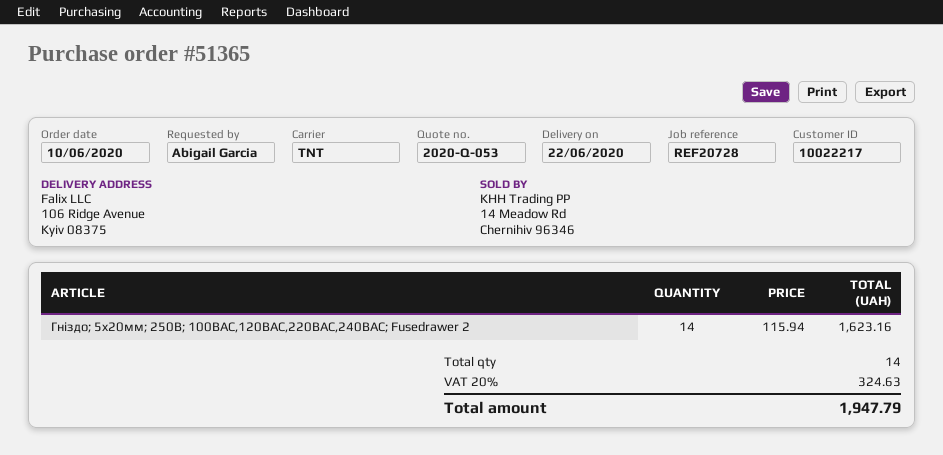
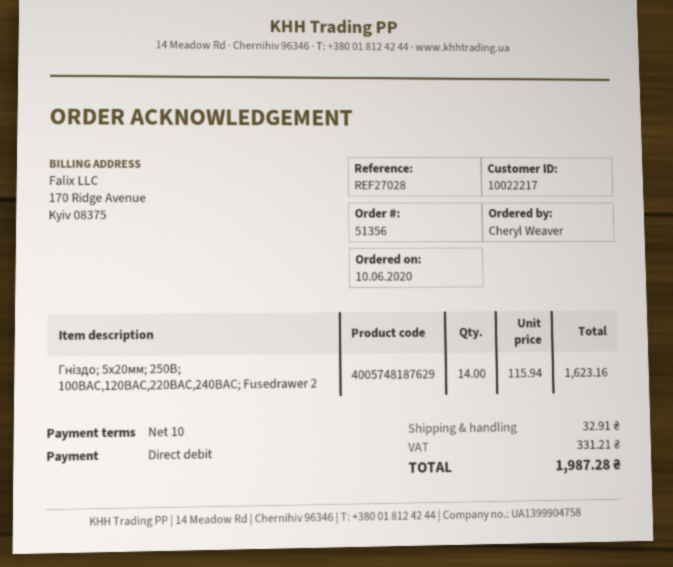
order number: 51365 -> 51356
reference: REF20728 -> REF27028
ordered by: Abigail Garcia -> Cheryl Weaver
shipping: none -> 32.91
tax: 324.63 -> 331.21
total: 1947.79 -> 1987.28

